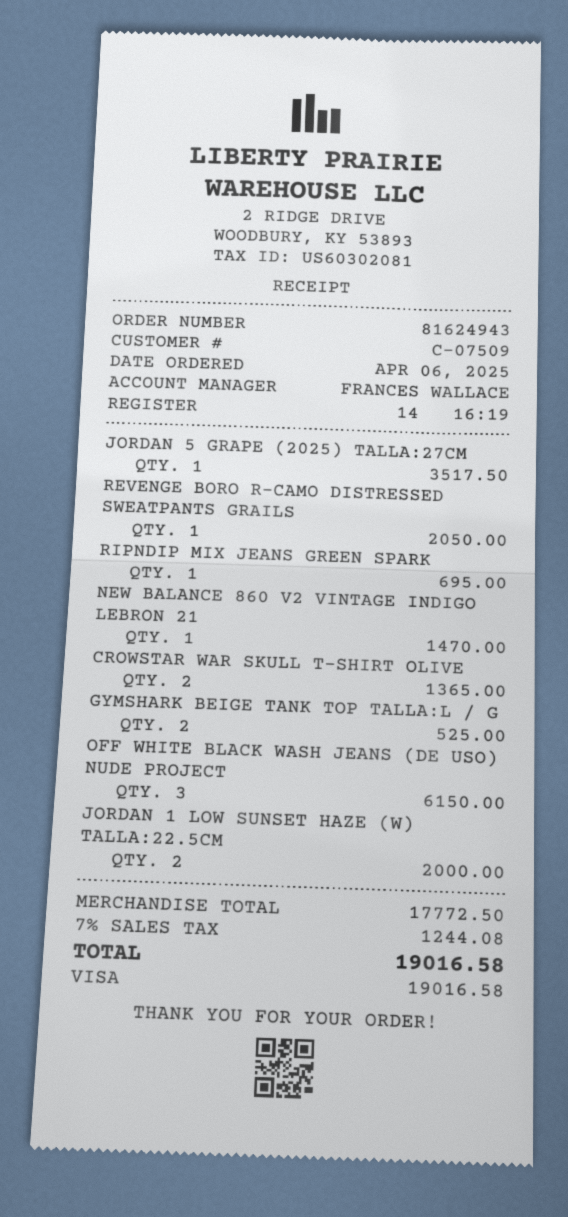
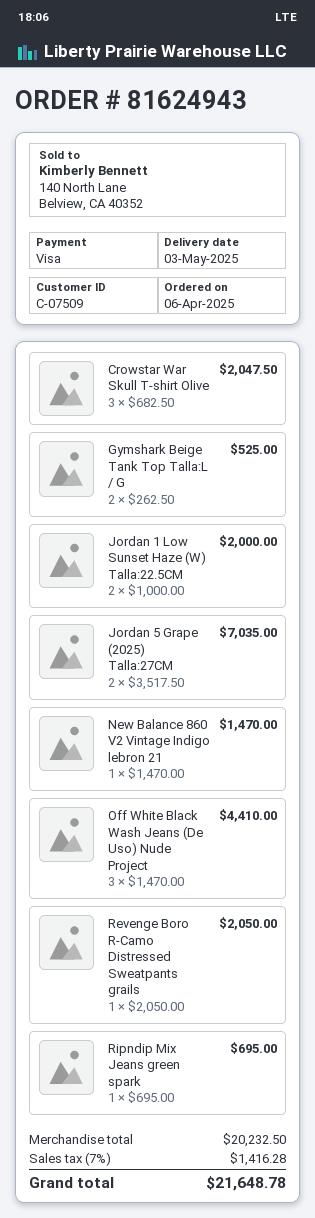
JORDAN 5 GRAPE (2025) TALLA:27CM: 1 for 3517.50 -> 2 for 7035.00
CROWSTAR WAR SKULL T-SHIRT OLIVE: 2 for 1365.00 -> 3 for 2047.50
OFF WHITE BLACK WASH JEANS (DE USO) NUDE PROJECT: 3 for 6150.00 -> 3 for 4410.00
subtotal: 17772.50 -> 20232.50
tax: 7% = 1244.08 -> 7% = 1416.28
total: 19016.58 -> 21648.78

